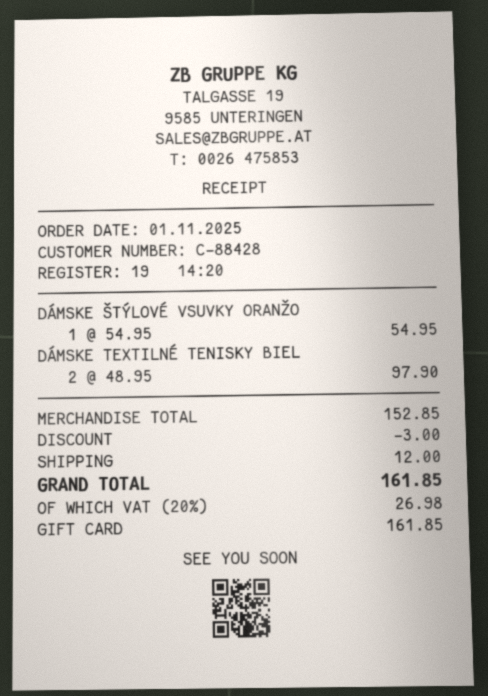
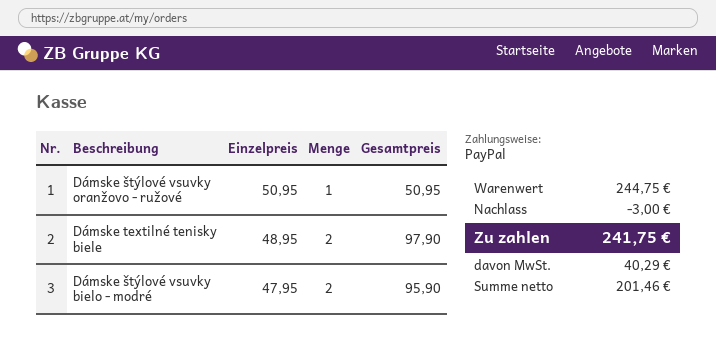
payment method: gift card -> PayPal
DÁMSKE ŠTÝLOVÉ VSUVKY ORANŽO: 1 x 54.95 = 54.95 -> 1 x 50.95 = 50.95
Dámske štýlové vsuvky bielo - modré: none -> 2 x 47.95 = 95.90
subtotal: 152.85 -> 244.75
shipping: 12.00 -> none
tax: 26.98 -> 40.29
total: 161.85 -> 241.75

